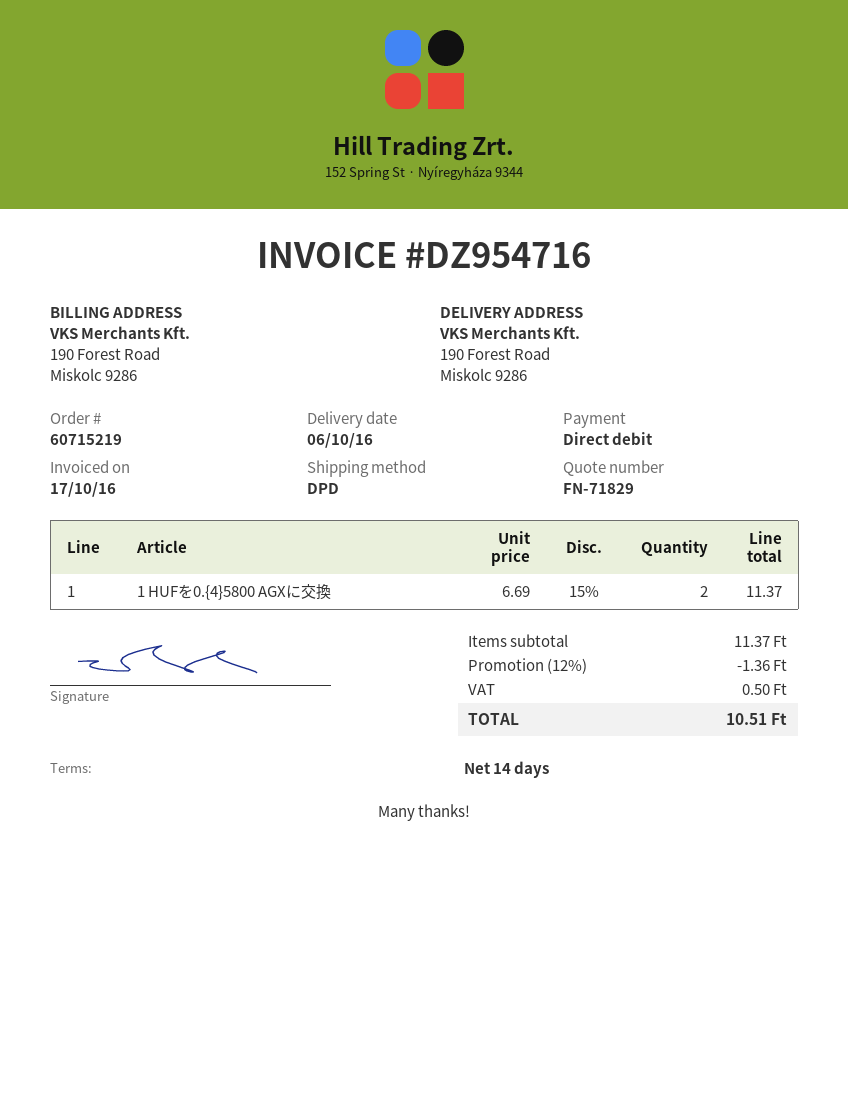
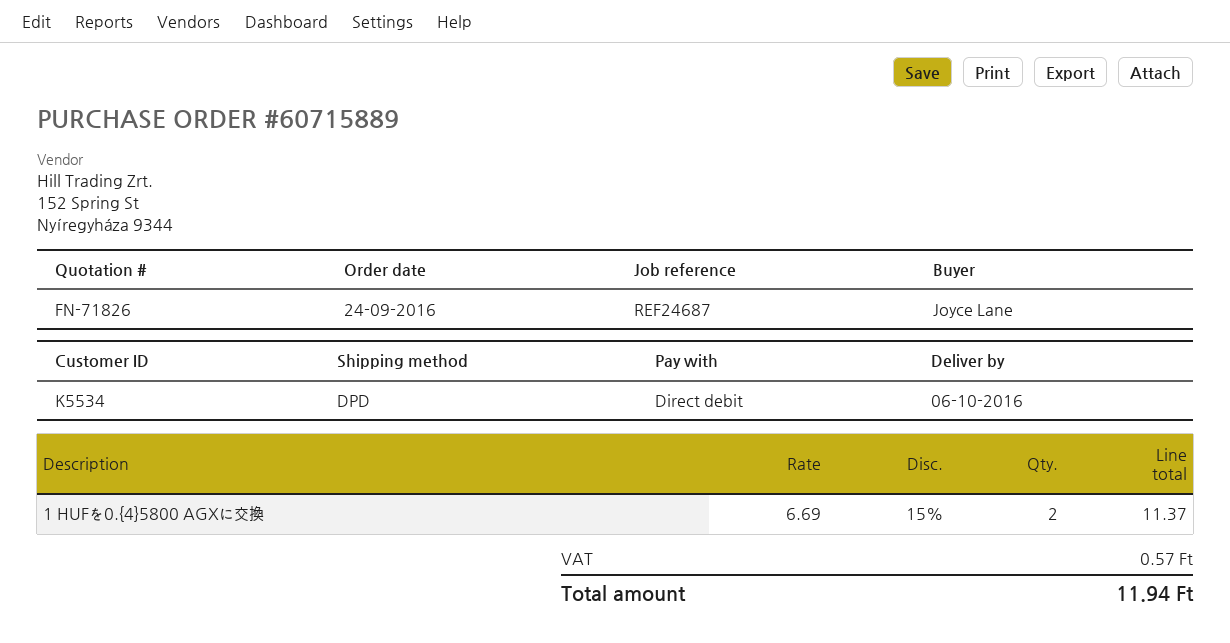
quote number: FN-71829 -> FN-71826
order number: 60715219 -> 60715889
discount: 12% = 1.36 -> none
tax: 0.50 -> 0.57
total: 10.51 -> 11.94

